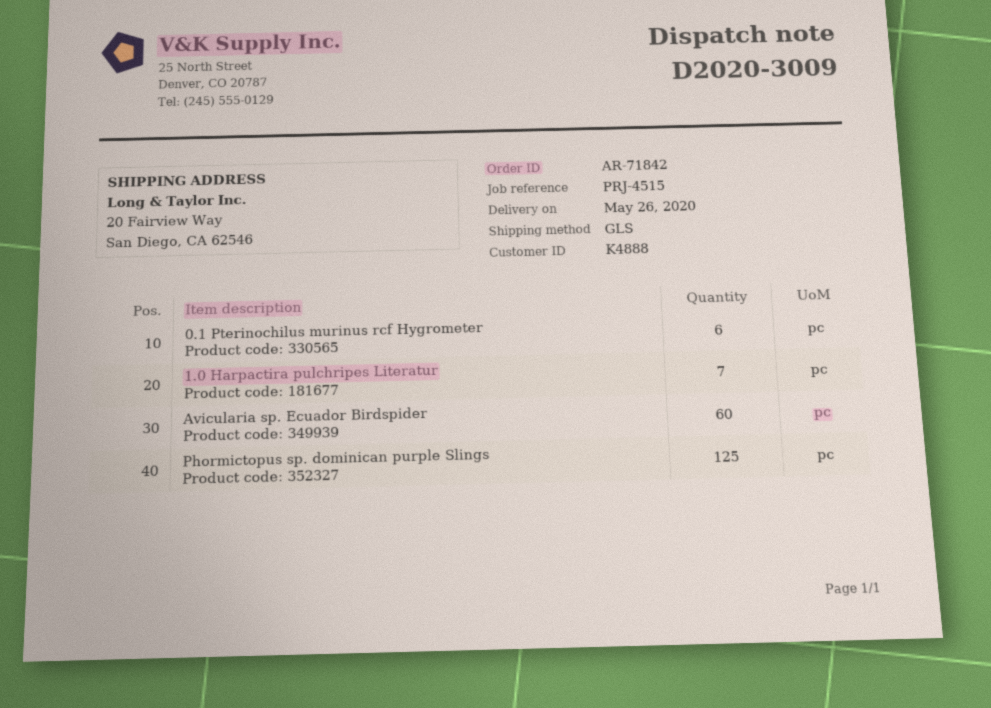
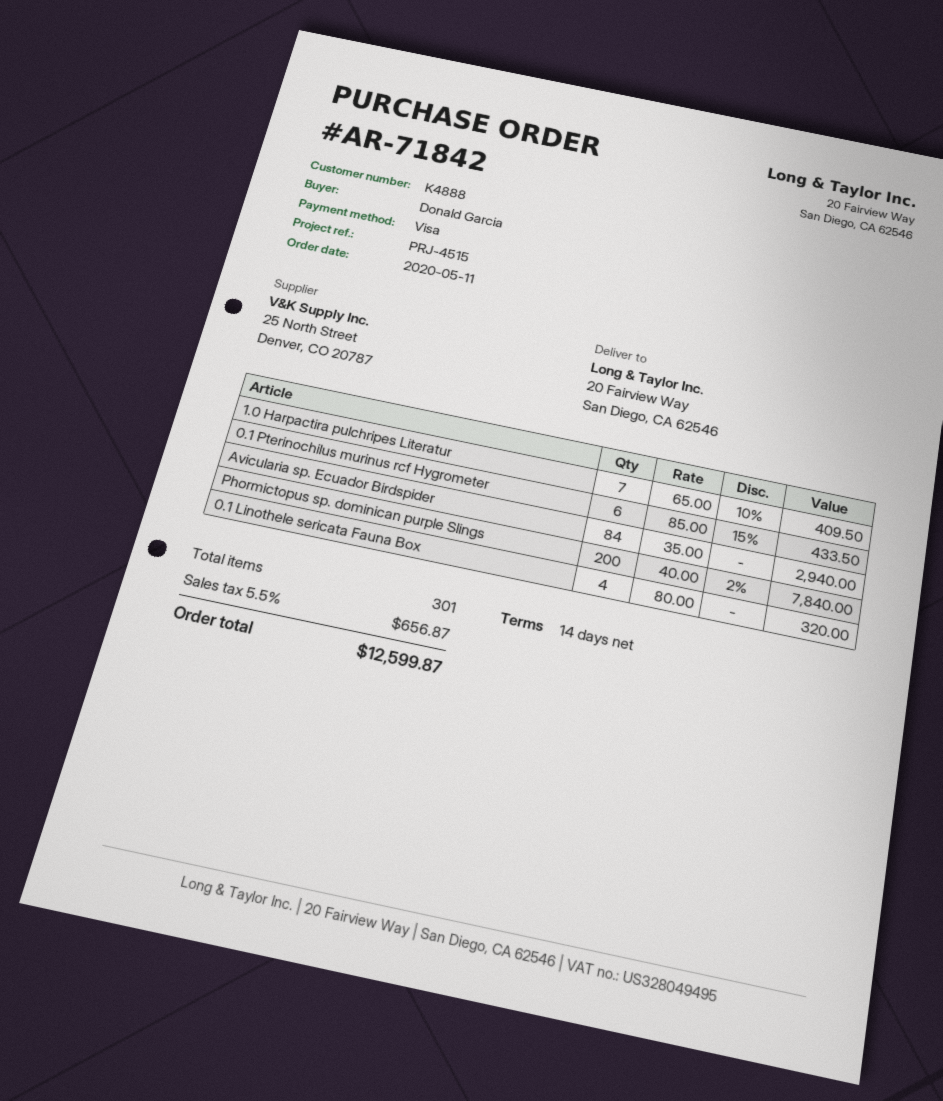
Avicularia sp. Ecuador Birdspider: 60 -> 84
Phormictopus sp. dominican purple Slings: 125 -> 200
0.1 Linothele sericata Fauna Box: none -> 4

